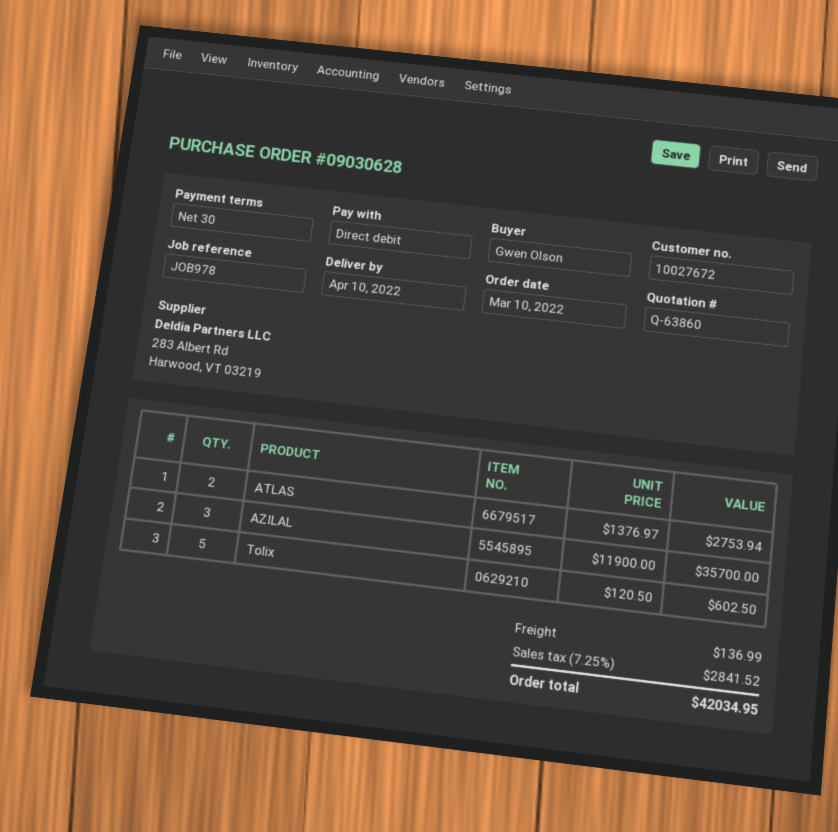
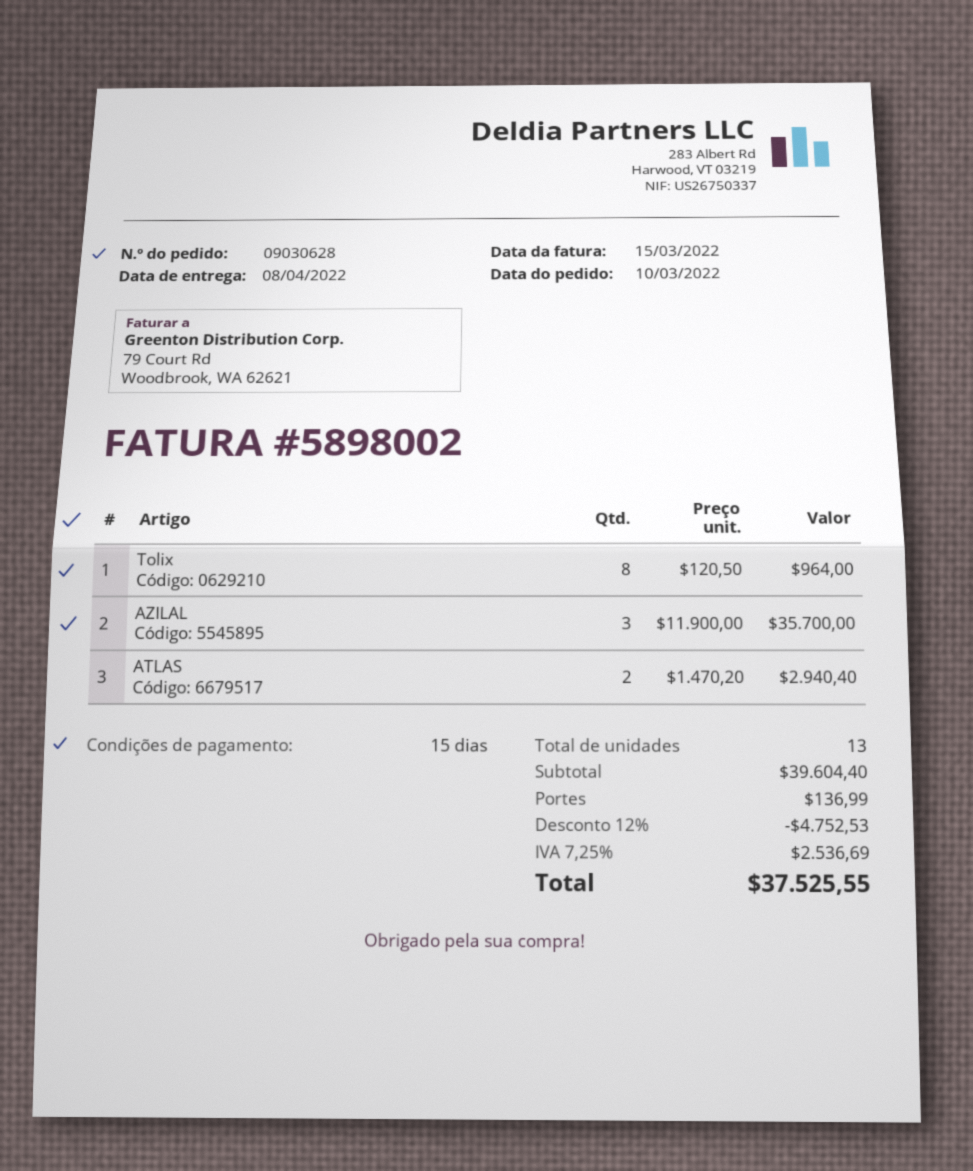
delivery date: 2022-04-10 -> 2022-04-08
payment terms: 30 days -> 15 days
ATLAS: 2 x 1376.97 = 2753.94 -> 2 x 1470.20 = 2940.40
Tolix: 5 x 120.50 = 602.50 -> 8 x 120.50 = 964.00
discount: none -> 12% = 4752.53
tax: 7.25% = 2841.52 -> 7.25% = 2536.69
total: 42034.95 -> 37525.55

